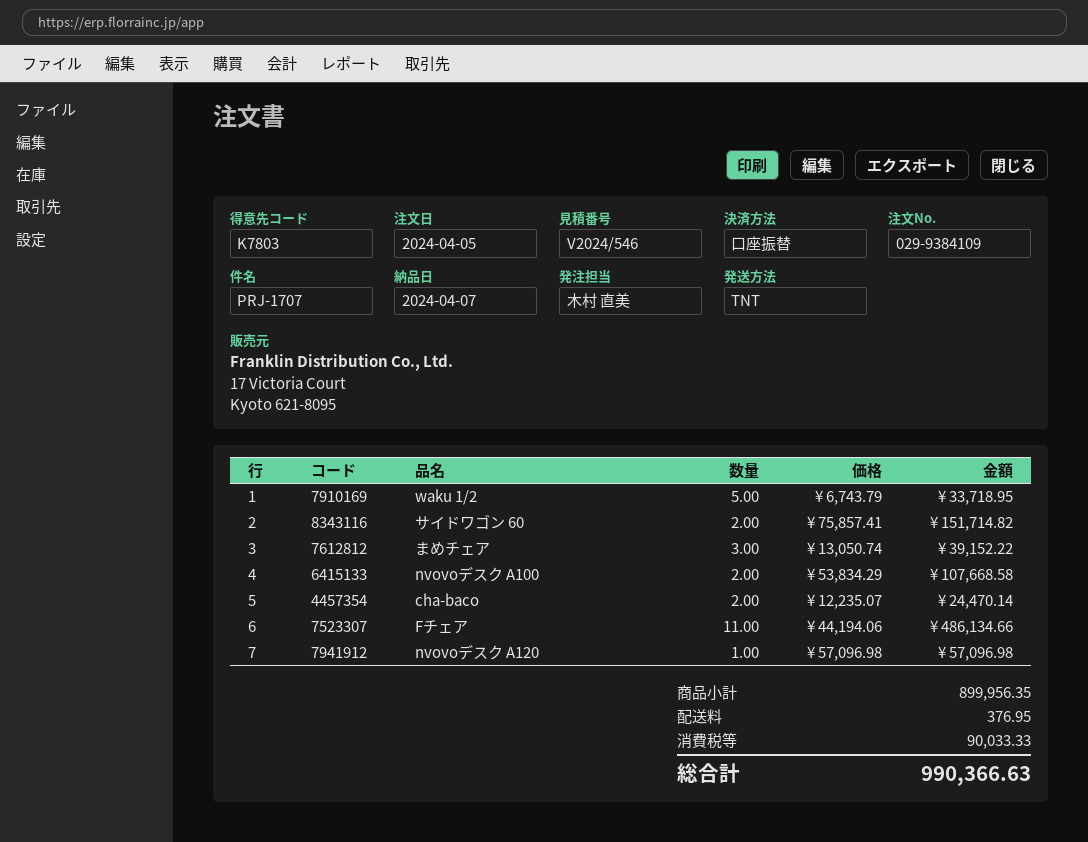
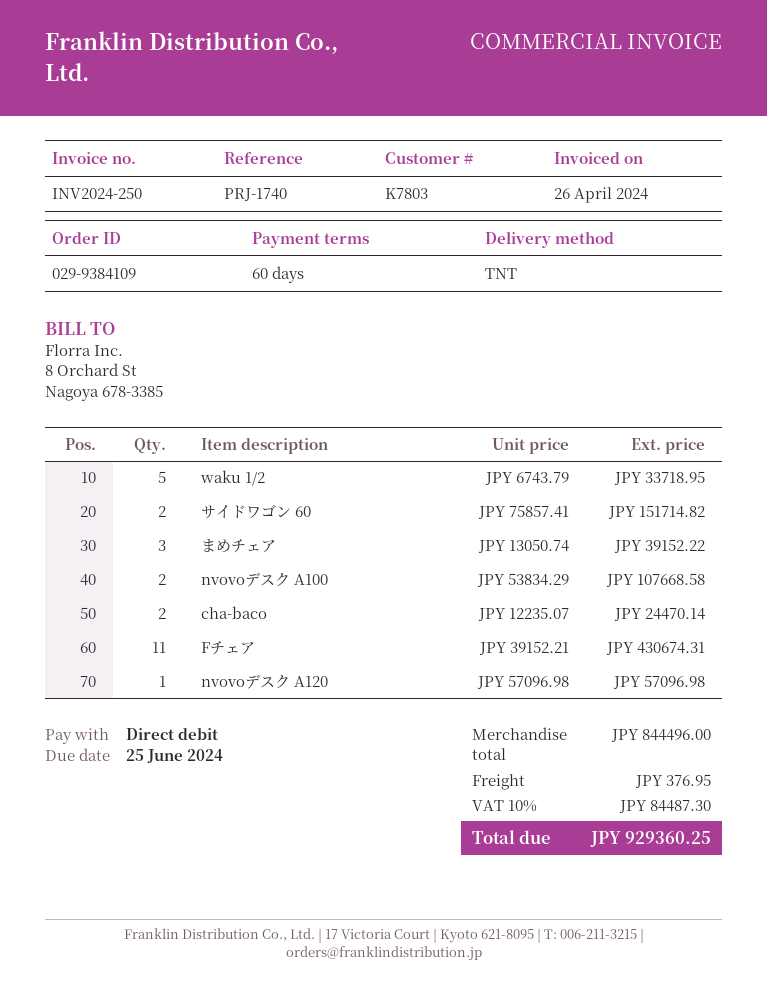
reference: PRJ-1707 -> PRJ-1740
Fチェア: 11 x 44194.06 = 486134.66 -> 11 x 39152.21 = 430674.31
subtotal: 899956.35 -> 844496.00
tax: 90033.33 -> 84487.30
total: 990366.63 -> 929360.25

